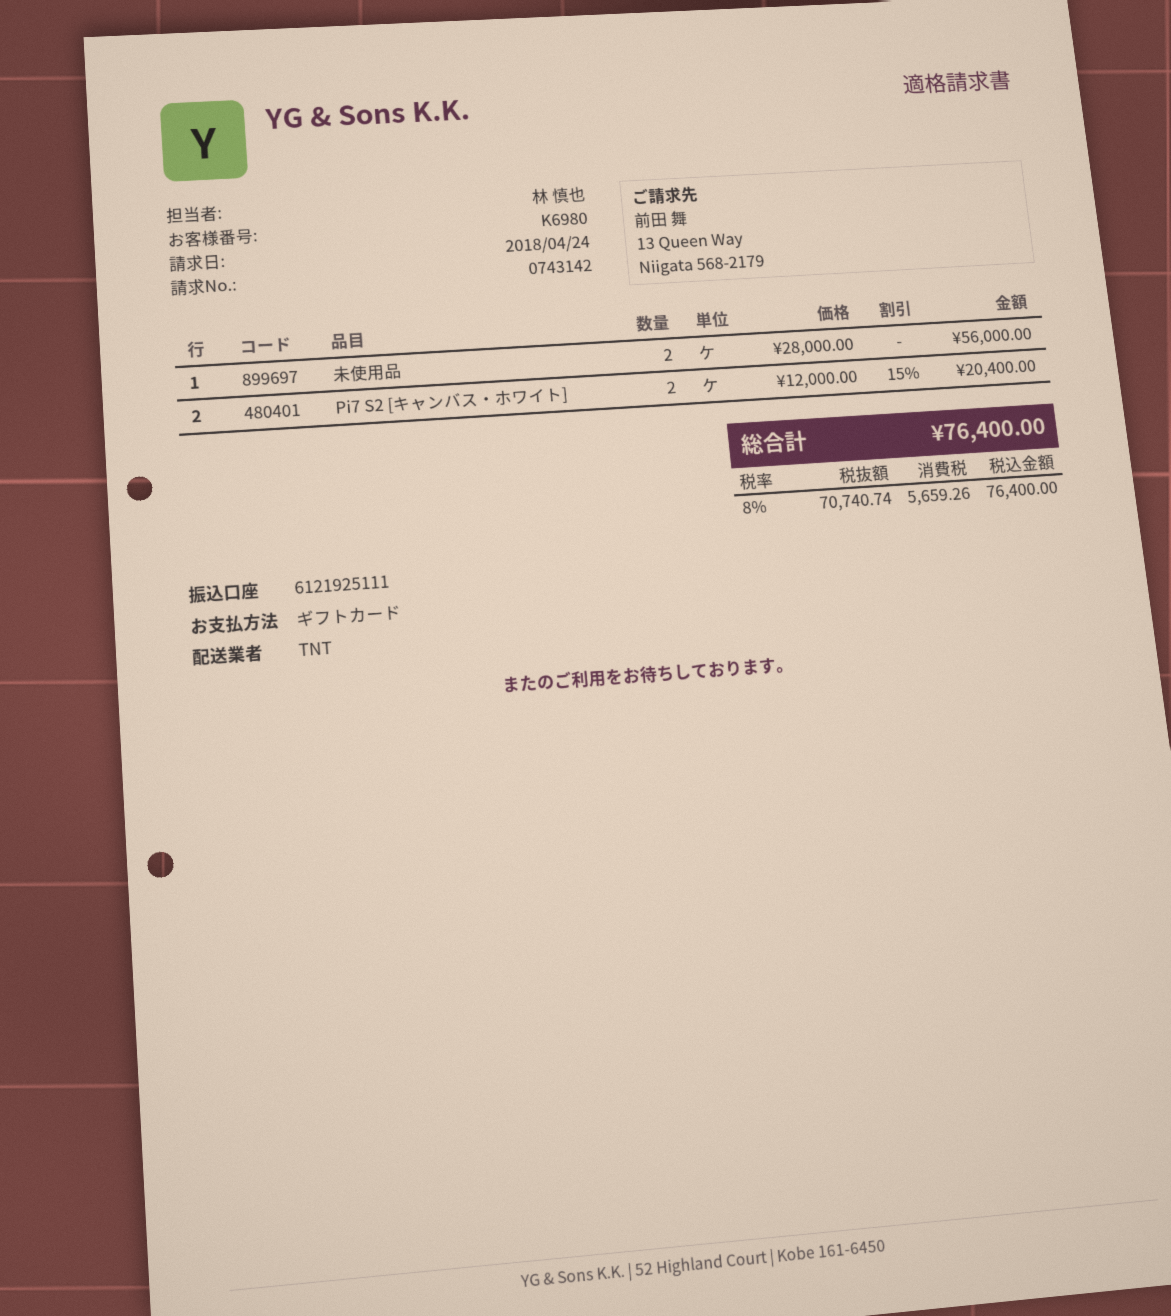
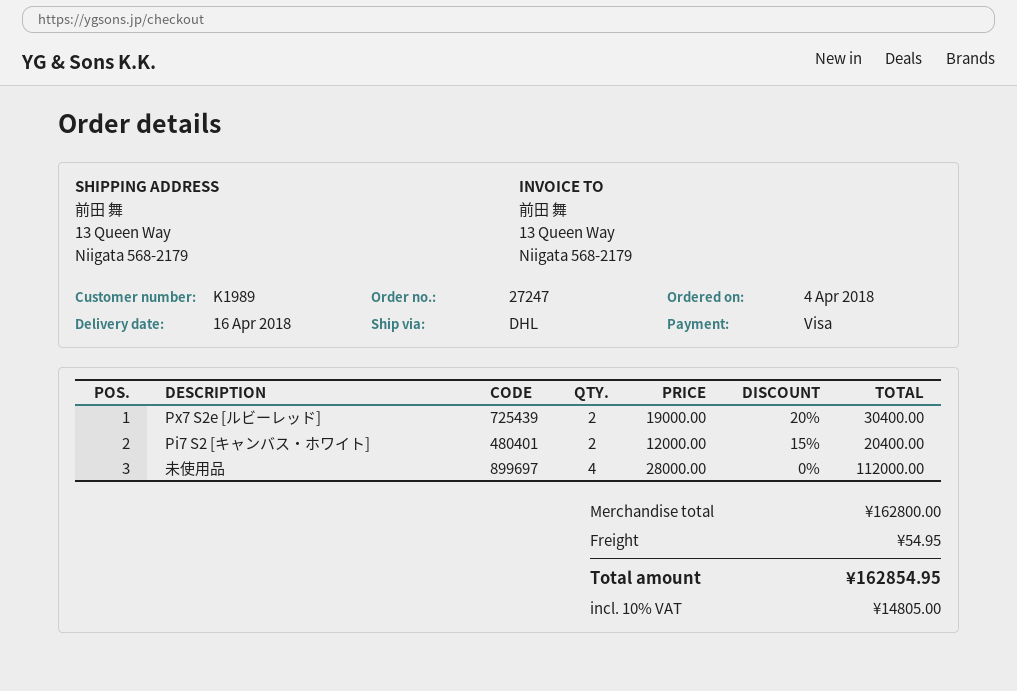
customer number: K6980 -> K1989
payment method: gift card -> Visa
shipping method: TNT -> DHL
未使用品: 2 x 28000.00 = 56000.00 -> 4 x 28000.00 = 112000.00
Px7 S2e [ルビーレッド]: none -> 2 x 19000.00 - 20% = 30400.00
shipping: none -> 54.95
tax: 8% = 5659.26 -> 10% = 14805.00
total: 76400.00 -> 162854.95

